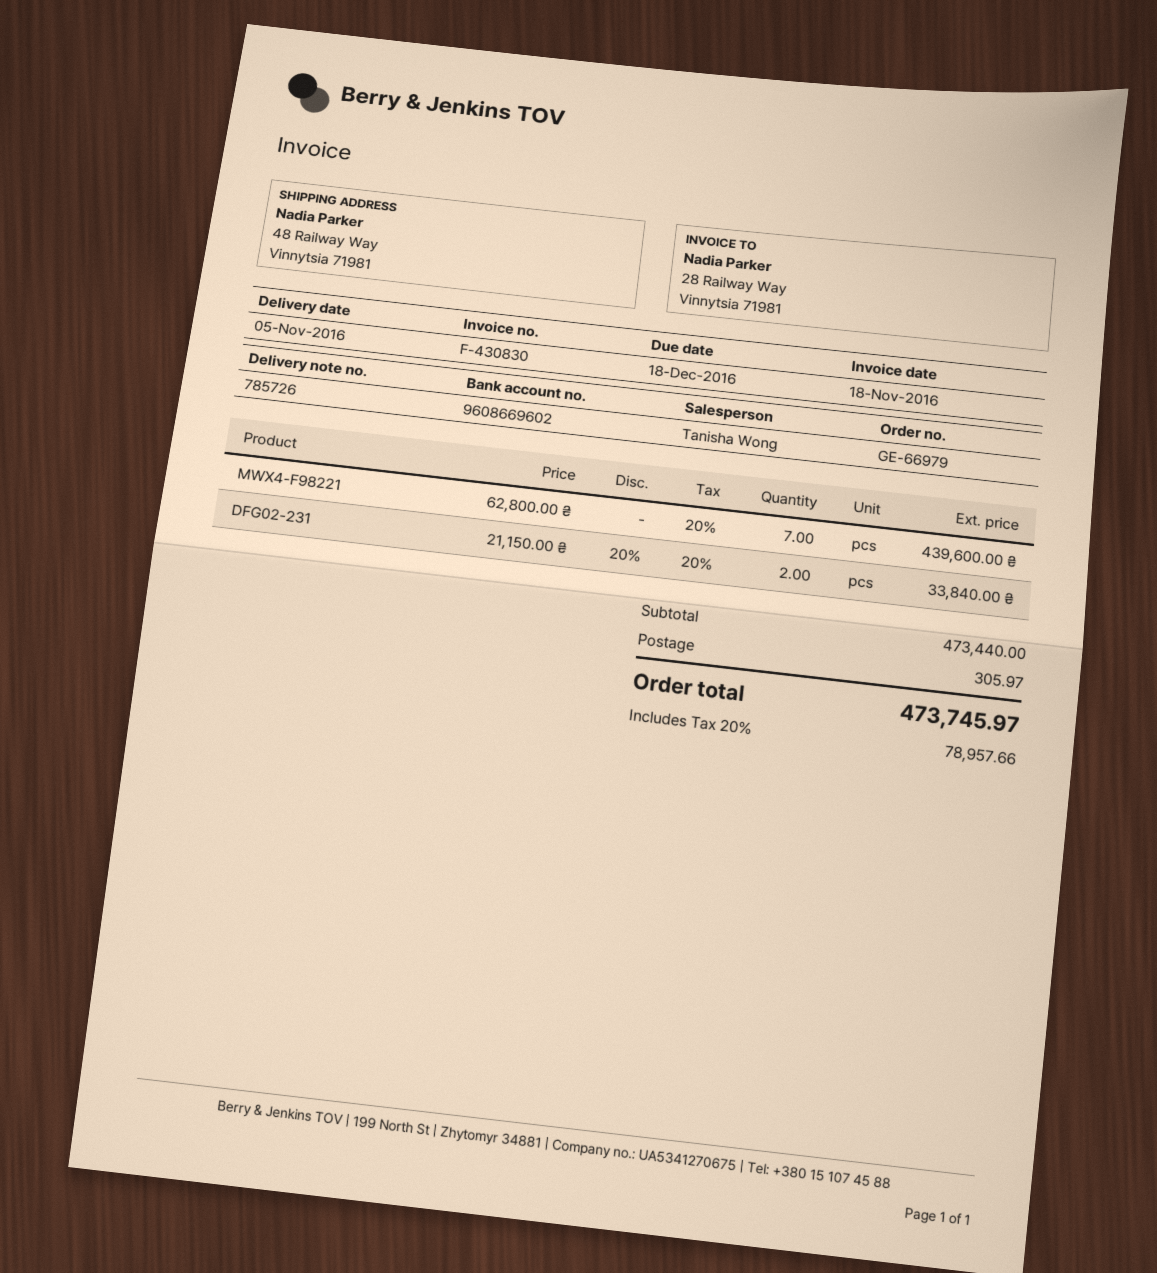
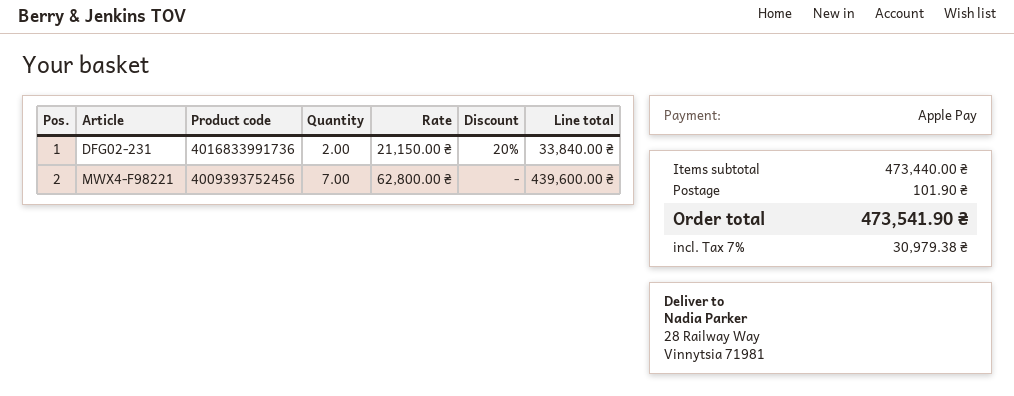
ship to: 48 Railway Way, Vinnytsia 71981 -> 28 Railway Way, Vinnytsia 71981
shipping: 305.97 -> 101.90
tax: 20% = 78957.66 -> 7% = 30979.38
total: 473745.97 -> 473541.90

